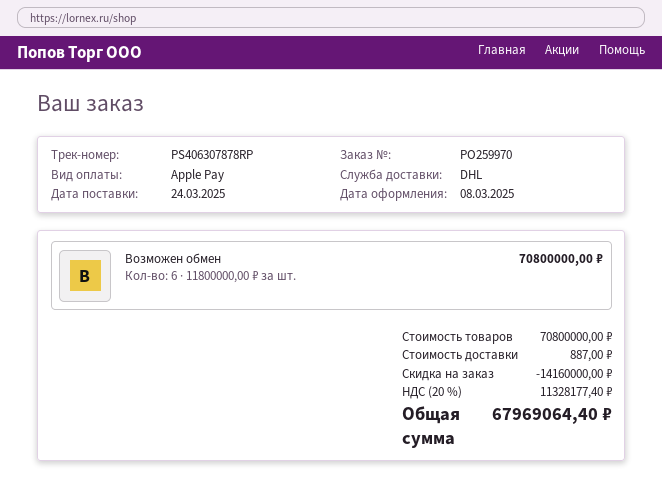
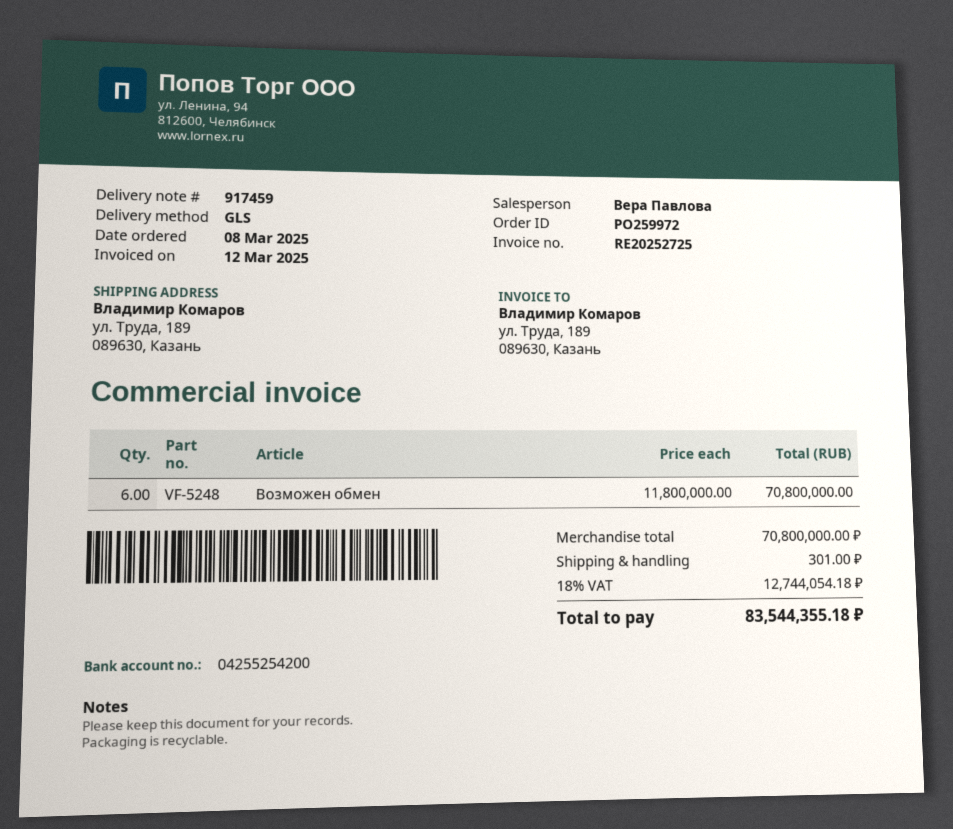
order number: PO259970 -> PO259972
shipping method: DHL -> GLS
discount: 14160000.00 -> none
shipping: 887.00 -> 301.00
tax: 20% = 11328177.40 -> 18% = 12744054.18
total: 67969064.40 -> 83544355.18

